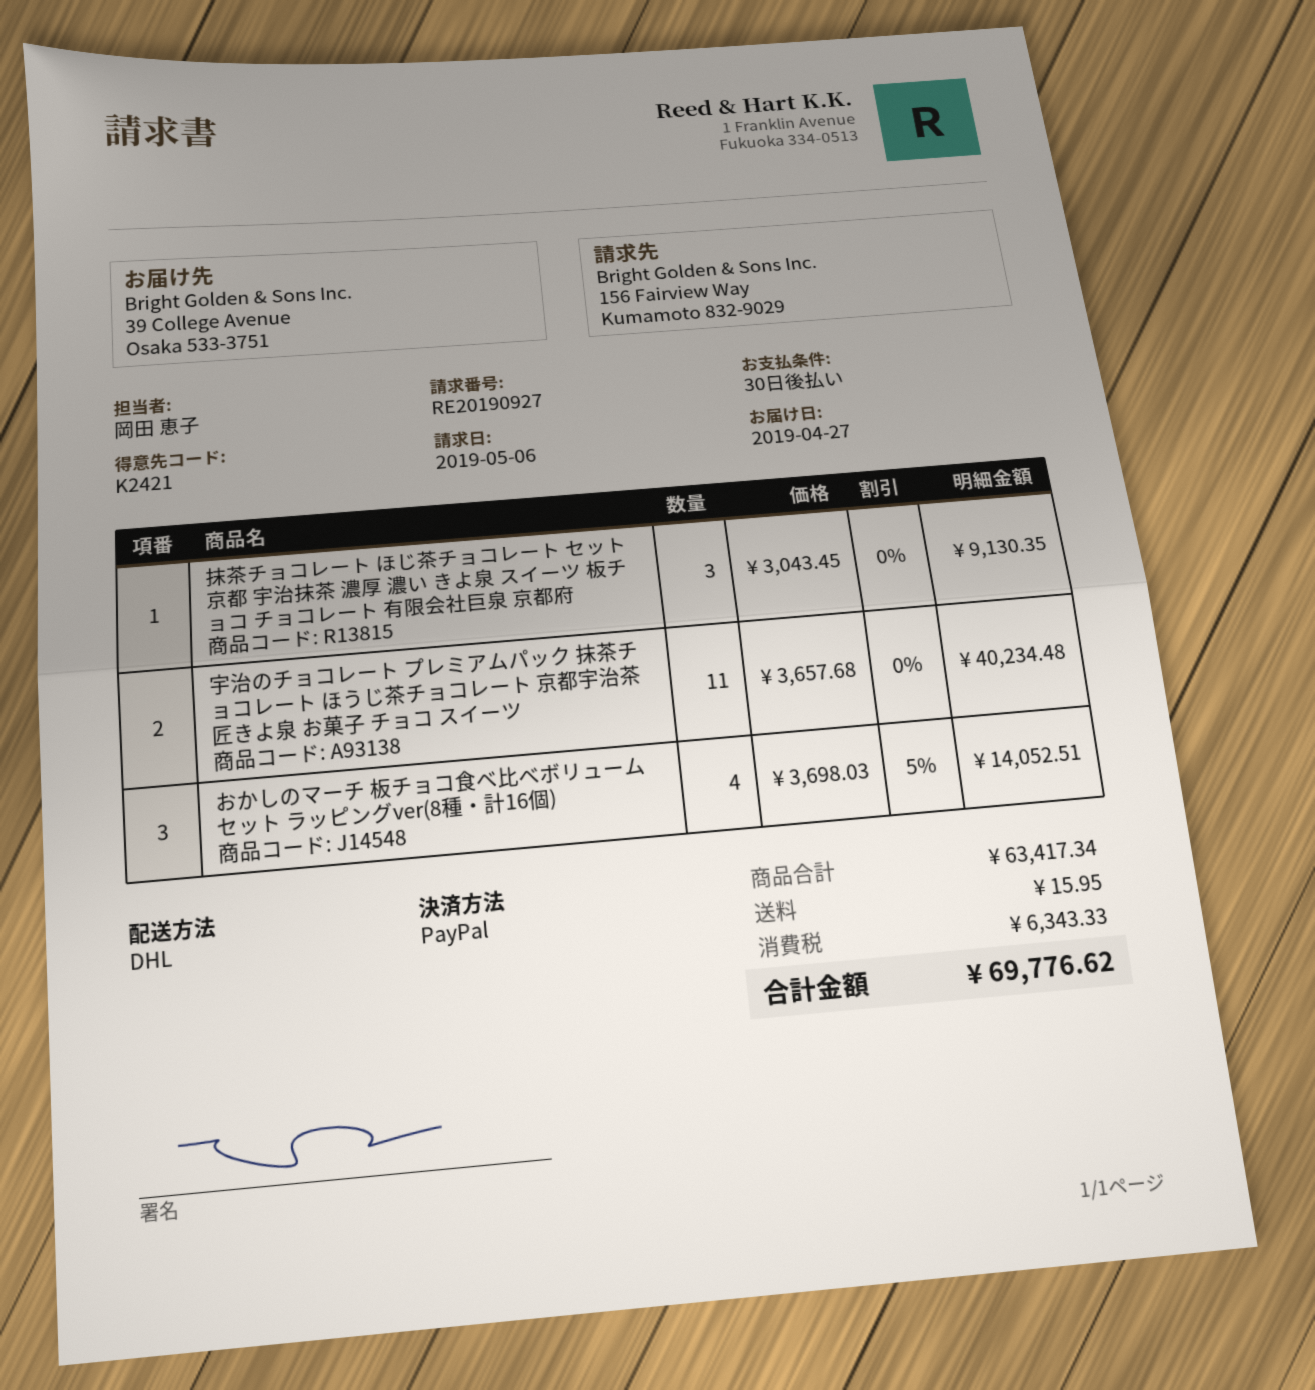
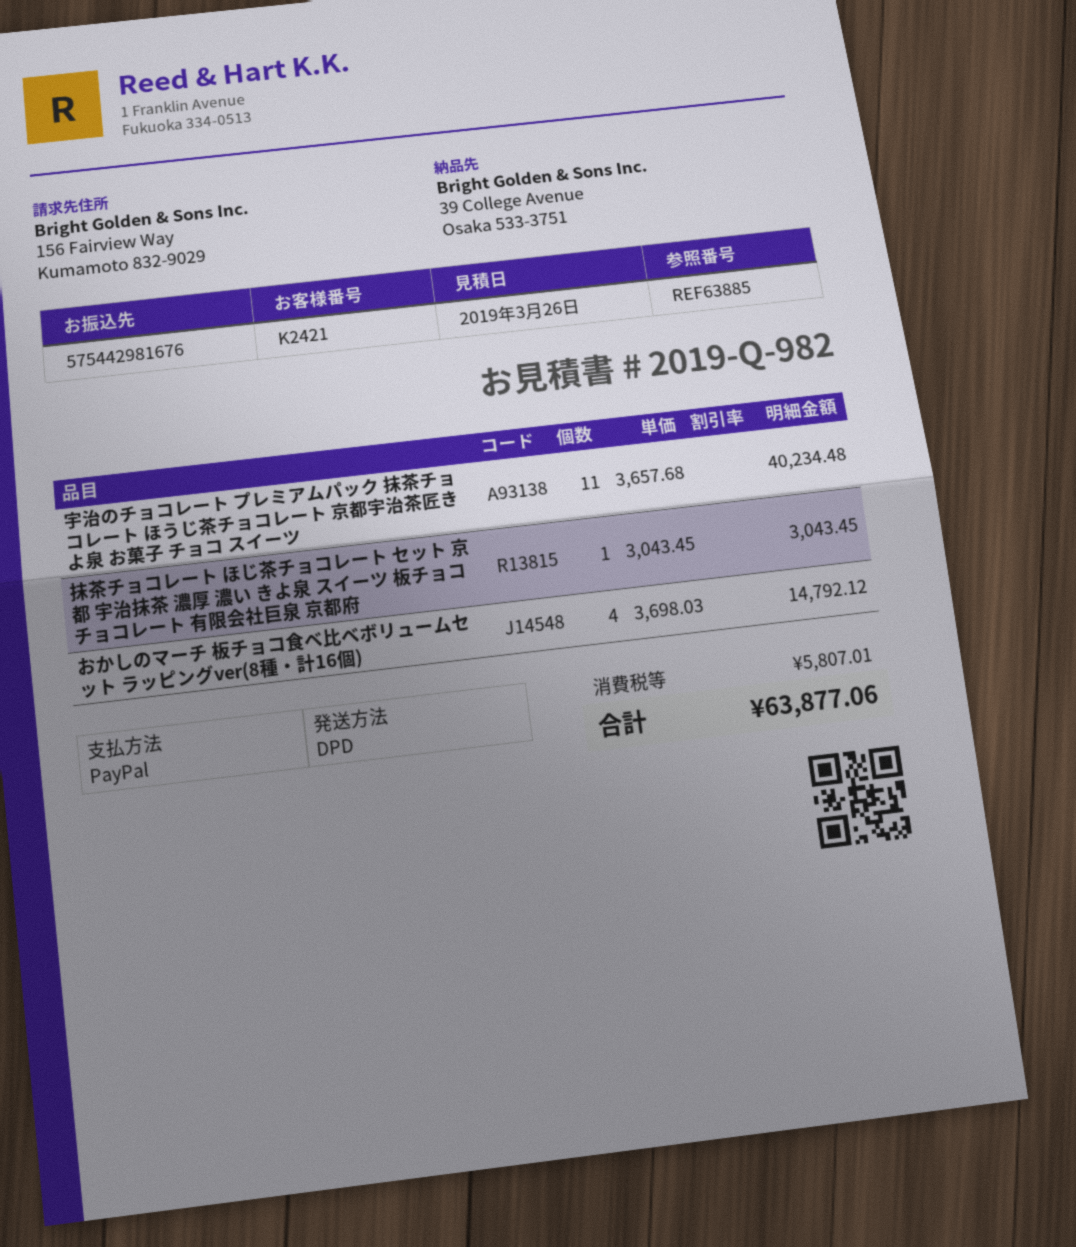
shipping method: DHL -> DPD
抹茶チョコレート ほじ茶チョコレート セット 京都 宇治抹茶 濃厚 濃い きよ泉 スイーツ 板チョコ チョコレート 有限会社巨泉 京都府: 3 x 3043.45 = 9130.35 -> 1 x 3043.45 = 3043.45
おかしのマーチ 板チョコ食べ比べボリュームセット ラッピングver(8種・計16個): 4 x 3698.03 - 5% = 14052.51 -> 4 x 3698.03 = 14792.12
shipping: 15.95 -> none
tax: 6343.33 -> 5807.01
total: 69776.62 -> 63877.06

